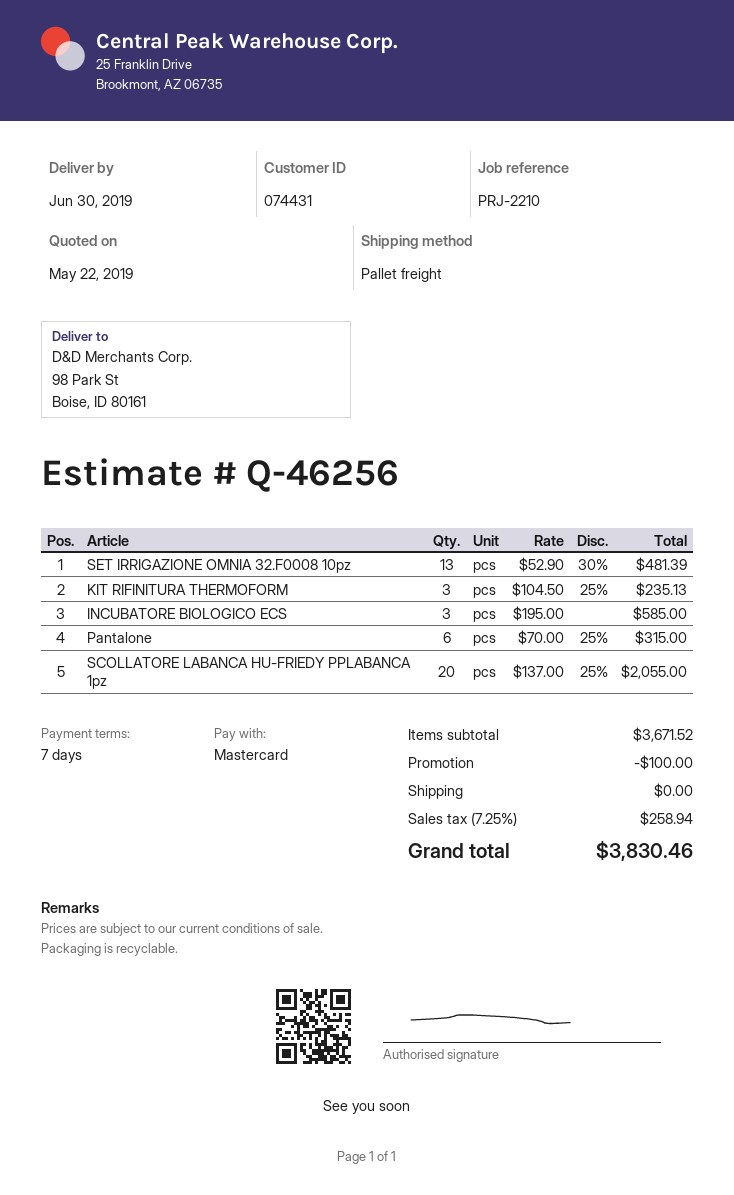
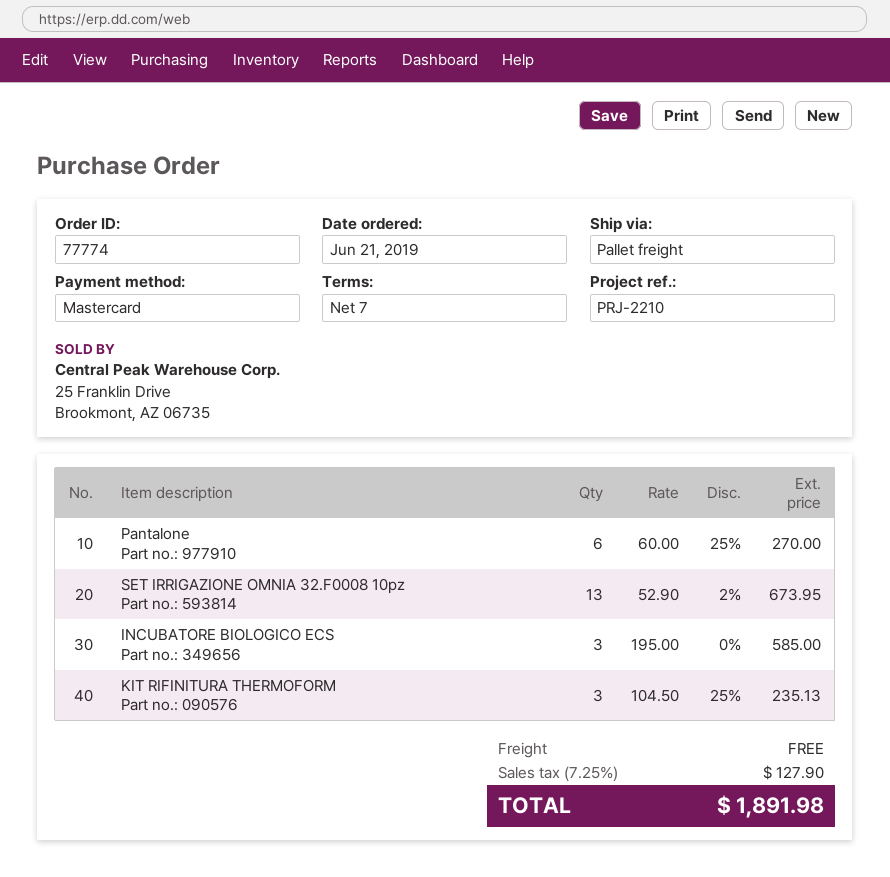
SET IRRIGAZIONE OMNIA 32.F0008 10pz: 13 x 52.90 - 30% = 481.39 -> 13 x 52.90 - 2% = 673.95
Pantalone: 6 x 70.00 - 25% = 315.00 -> 6 x 60.00 - 25% = 270.00
SCOLLATORE LABANCA HU-FRIEDY PPLABANCA 1pz: 20 x 137.00 - 25% = 2055.00 -> none
discount: 100.00 -> none
tax: 7.25% = 258.94 -> 7.25% = 127.90
total: 3830.46 -> 1891.98

